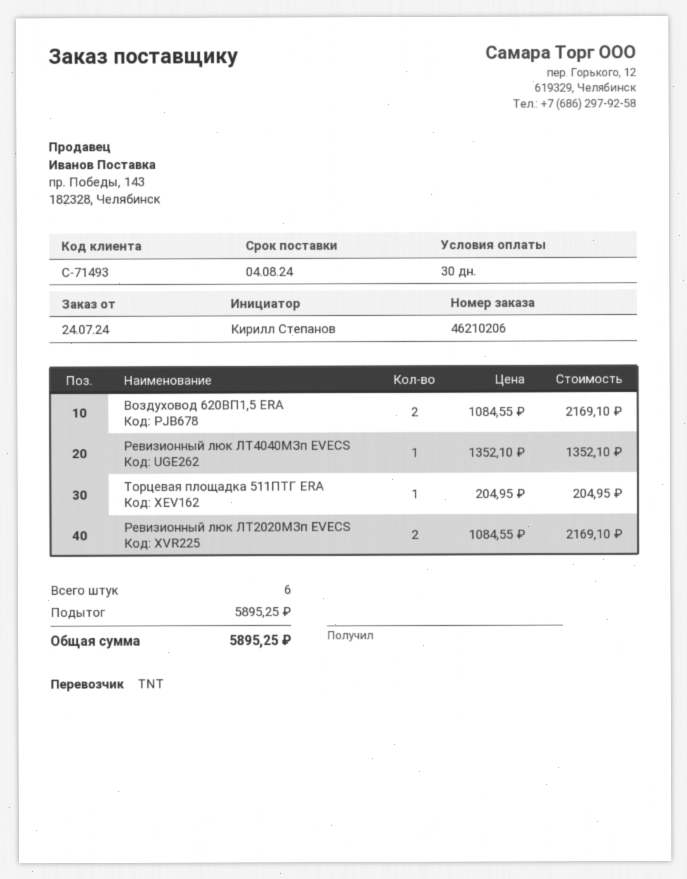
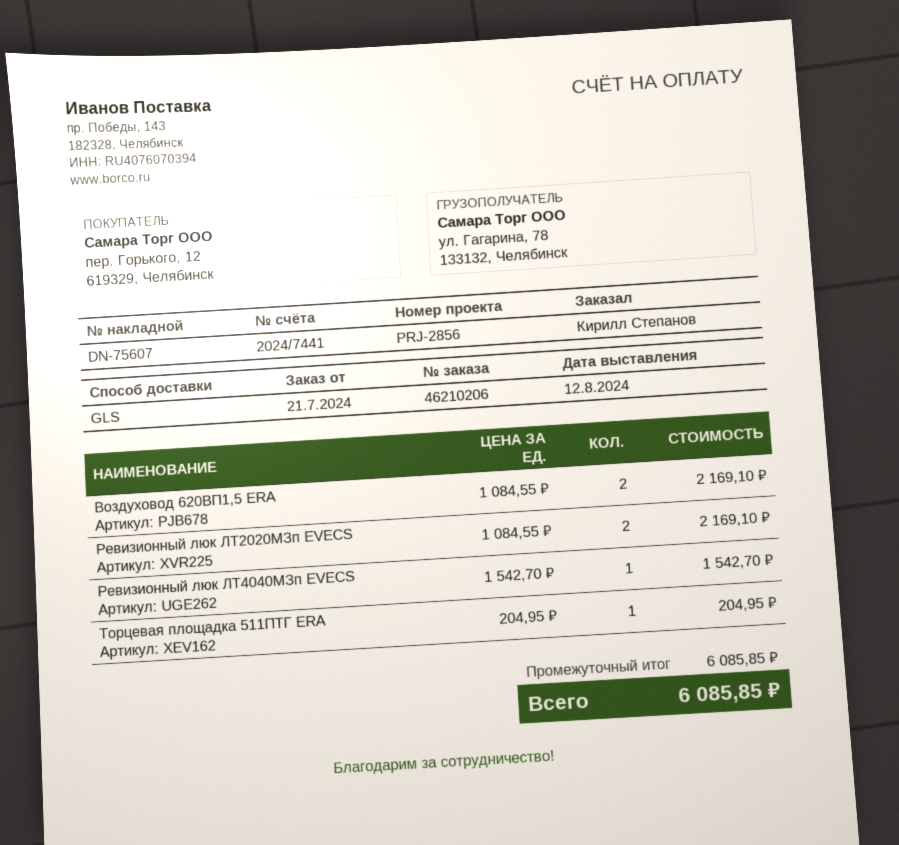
order date: 2024-07-24 -> 2024-07-21
shipping method: TNT -> GLS
Ревизионный люк ЛТ4040МЗп EVECS: 1 x 1352.10 = 1352.10 -> 1 x 1542.70 = 1542.70
subtotal: 5895.25 -> 6085.85
total: 5895.25 -> 6085.85

